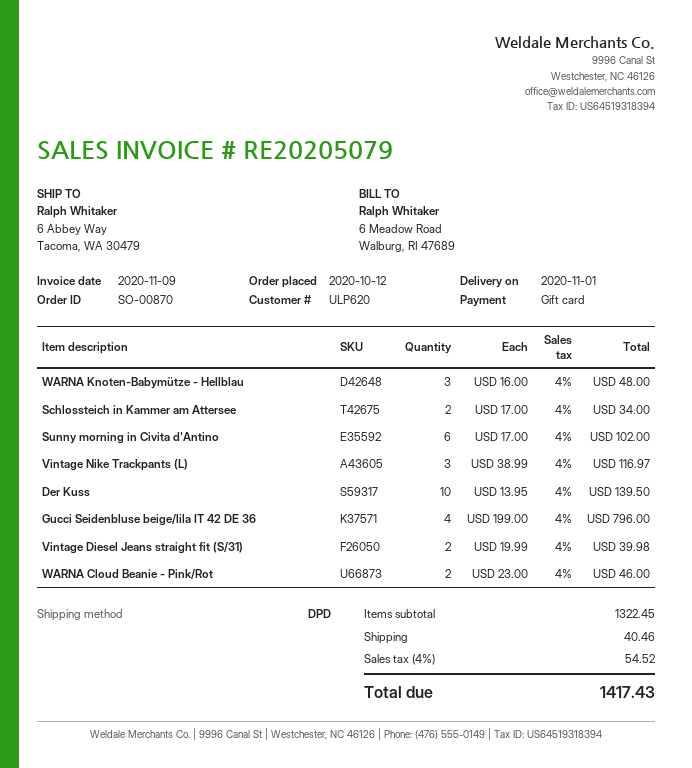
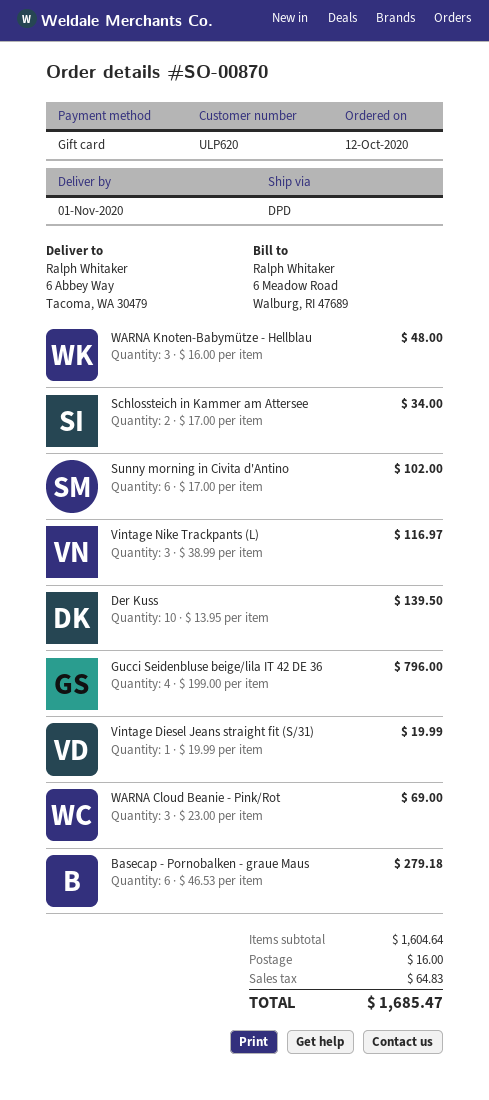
Vintage Diesel Jeans straight fit (S/31): 2 x 19.99 = 39.98 -> 1 x 19.99 = 19.99
WARNA Cloud Beanie - Pink/Rot: 2 x 23.00 = 46.00 -> 3 x 23.00 = 69.00
Basecap - Pornobalken - graue Maus: none -> 6 x 46.53 = 279.18
subtotal: 1322.45 -> 1604.64
shipping: 40.46 -> 16.00
tax: 54.52 -> 64.83
total: 1417.43 -> 1685.47

